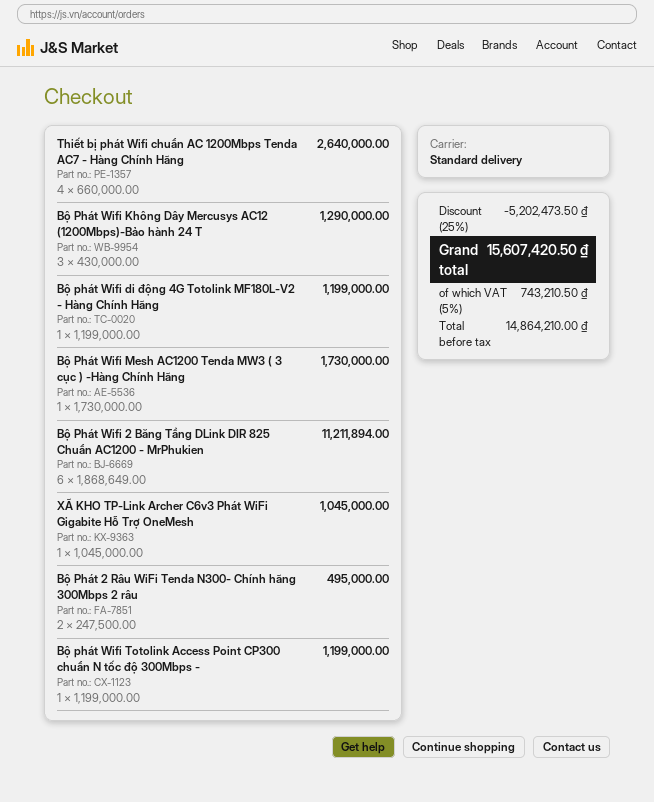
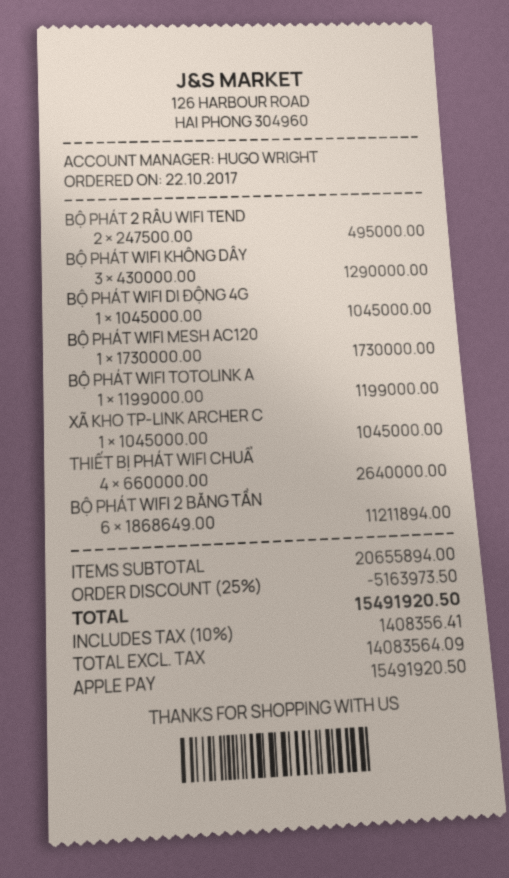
Bộ phát Wifi di động 4G Totolink MF180L-V2 - Hàng Chính Hãng: 1 x 1199000.00 = 1199000.00 -> 1 x 1045000.00 = 1045000.00
discount: 25% = 5202473.50 -> 25% = 5163973.50
net: 14864210.00 -> 14083564.09
tax: 5% = 743210.50 -> 10% = 1408356.41
total: 15607420.50 -> 15491920.50

